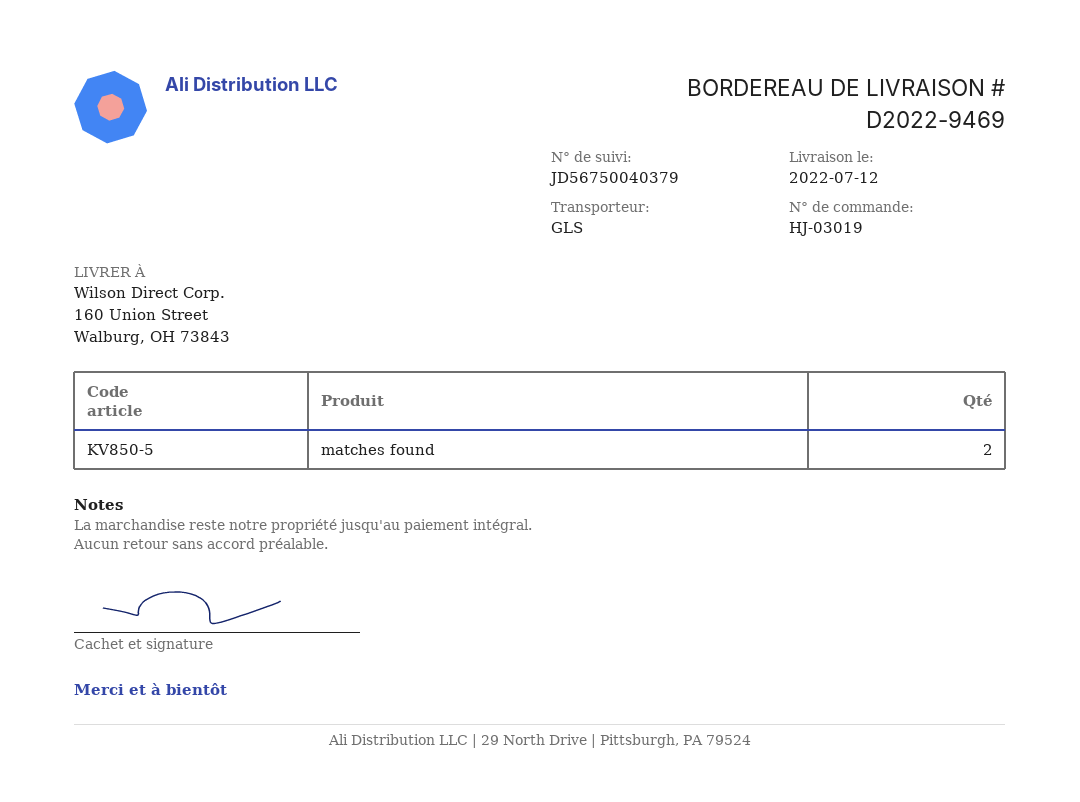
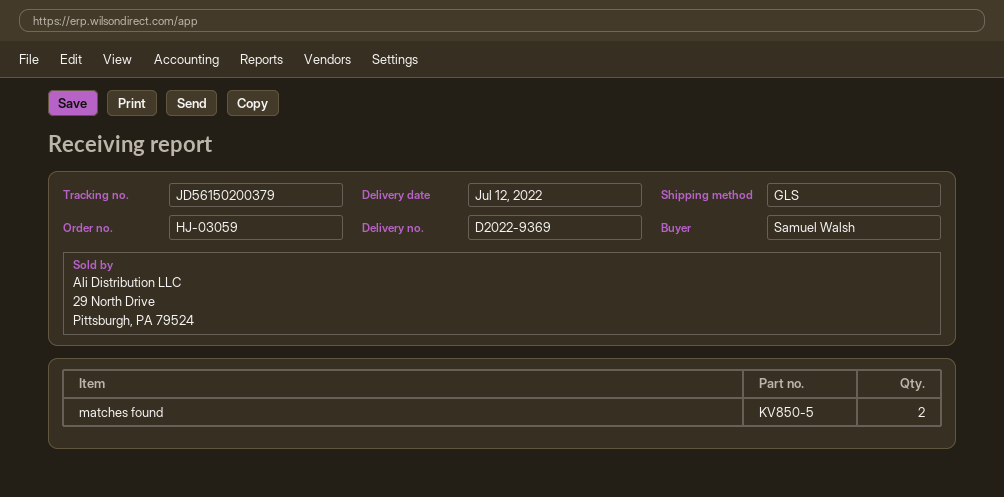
order number: HJ-03019 -> HJ-03059
delivery note number: D2022-9469 -> D2022-9369
tracking number: JD56750040379 -> JD56150200379

